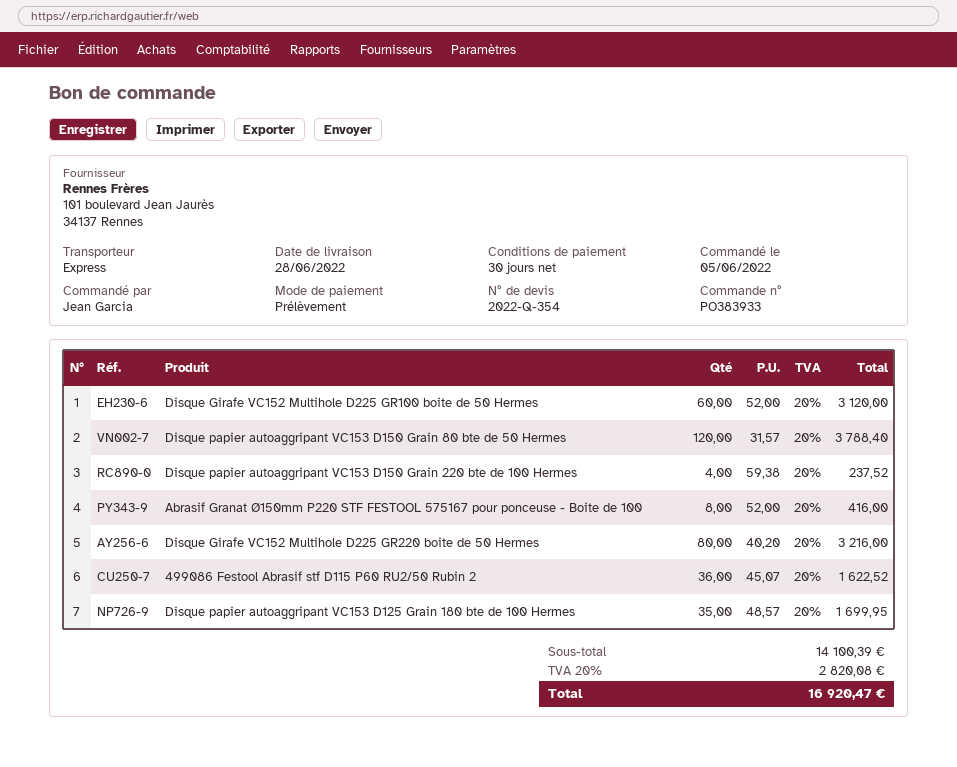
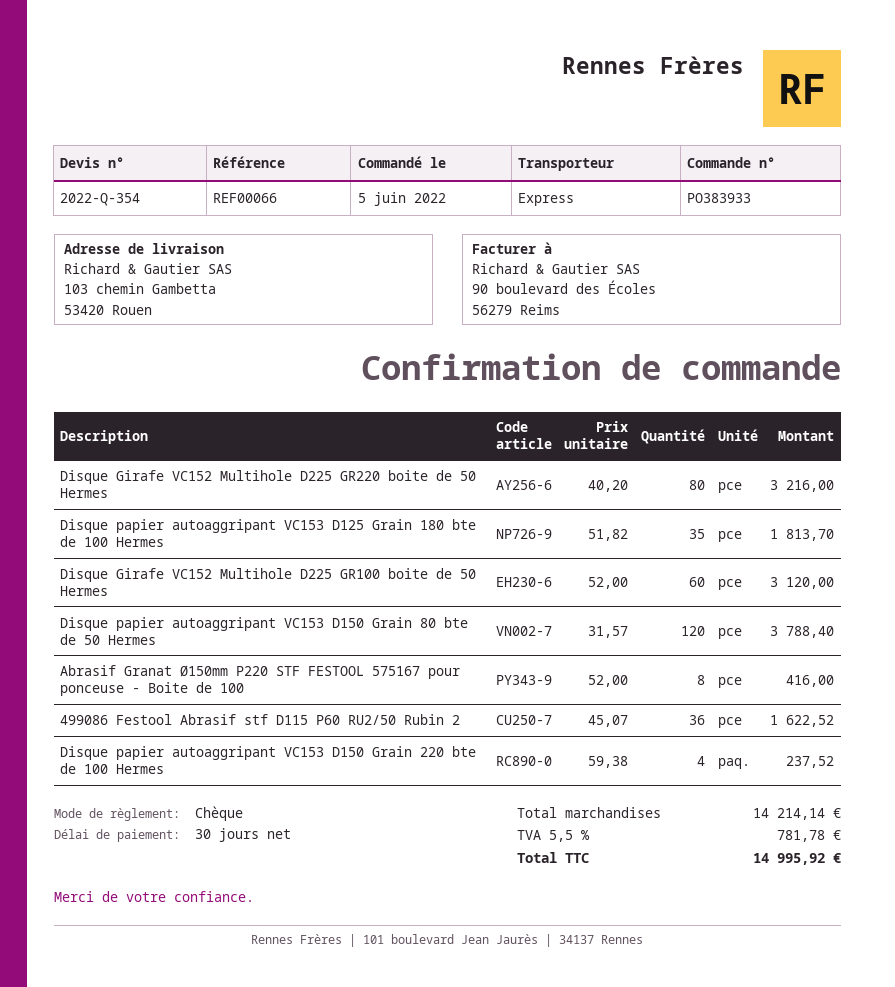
payment method: direct debit -> cheque
Disque papier autoaggripant VC153 D125 Grain 180 bte de 100 Hermes: 35 x 48.57 = 1699.95 -> 35 x 51.82 = 1813.70
subtotal: 14100.39 -> 14214.14
tax: 20% = 2820.08 -> 5.5% = 781.78
total: 16920.47 -> 14995.92

